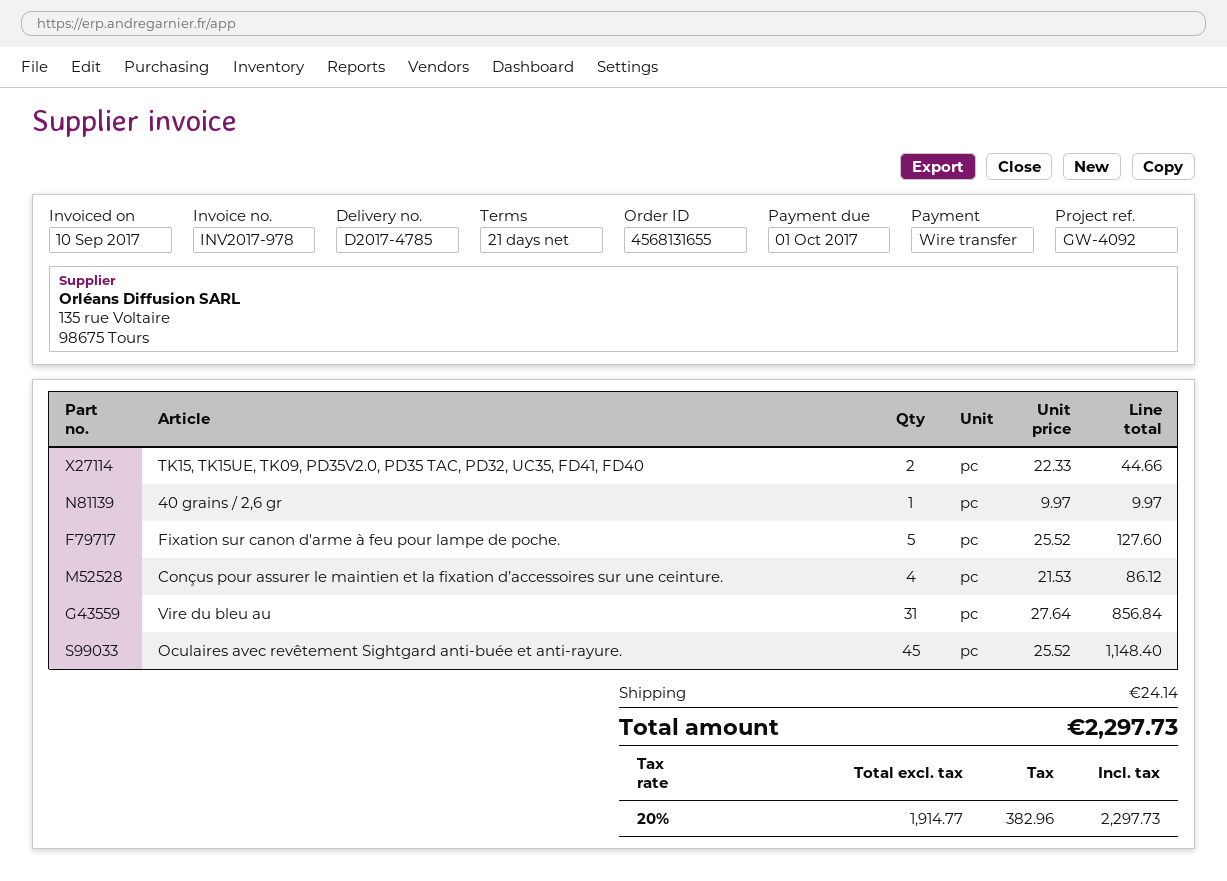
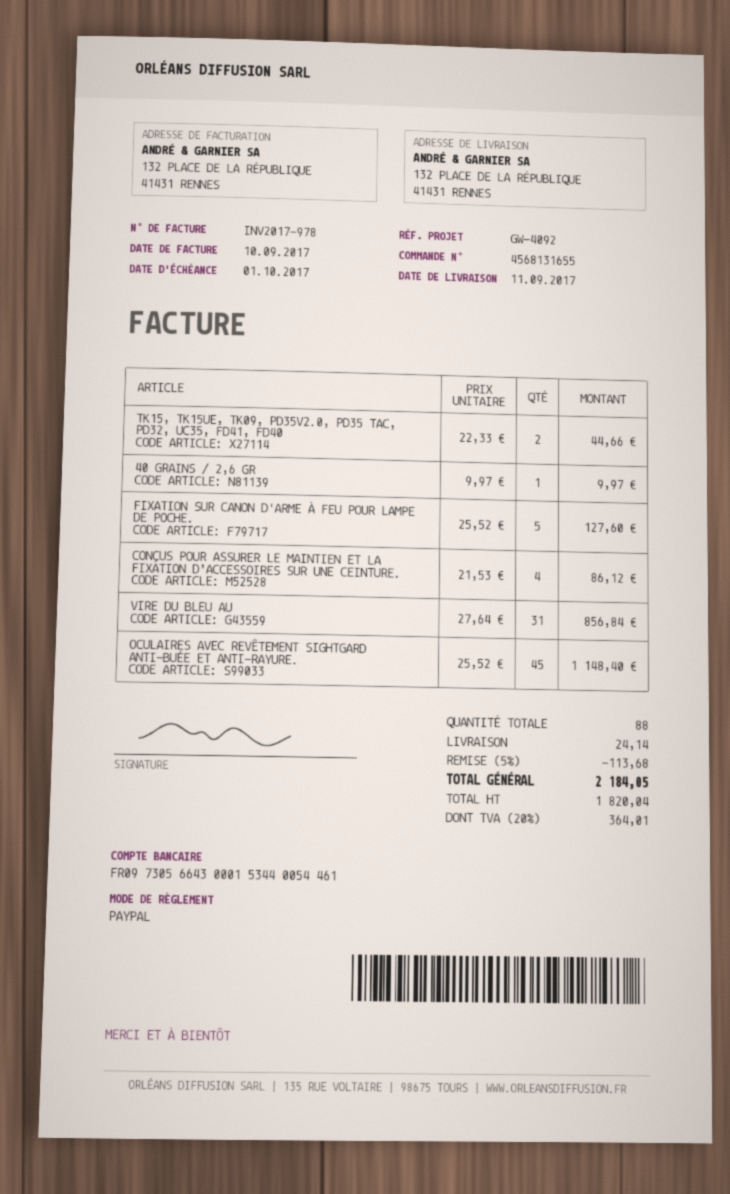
payment method: bank transfer -> PayPal
discount: none -> 5% = 113.68
net: 1914.77 -> 1820.04
tax: 20% = 382.96 -> 20% = 364.01
total: 2297.73 -> 2184.05

